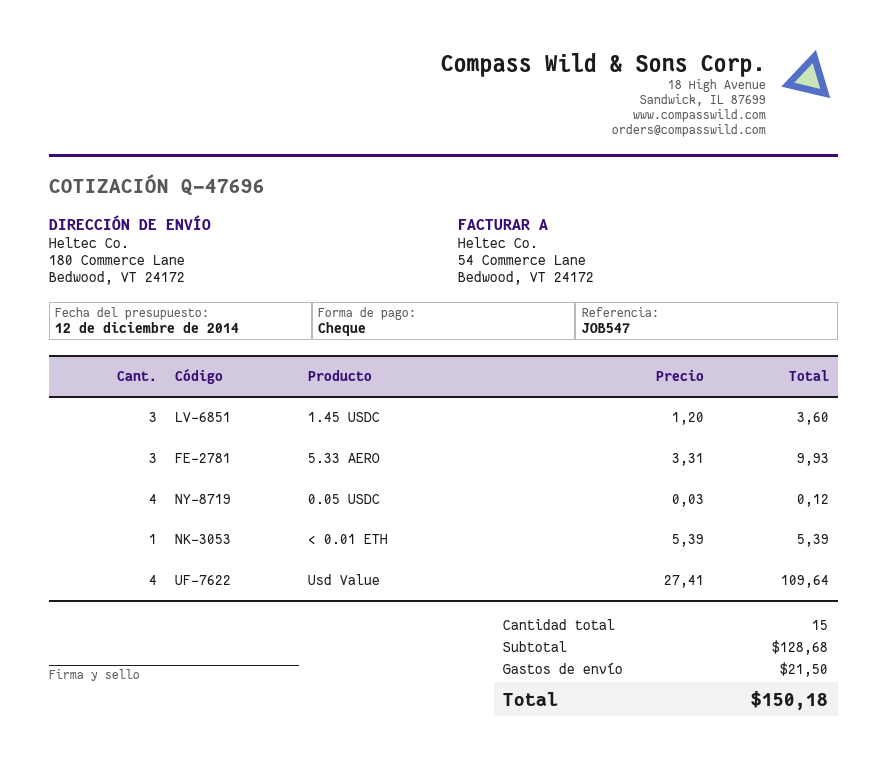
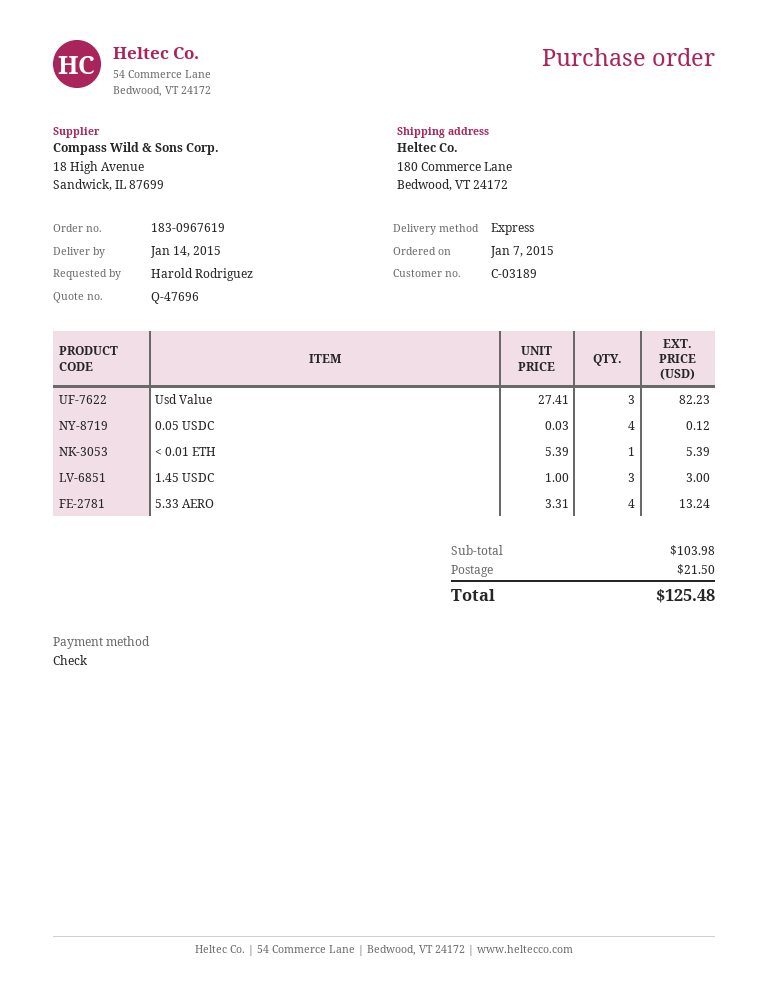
1.45 USDC: 3 x 1.20 = 3.60 -> 3 x 1.00 = 3.00
5.33 AERO: 3 x 3.31 = 9.93 -> 4 x 3.31 = 13.24
Usd Value: 4 x 27.41 = 109.64 -> 3 x 27.41 = 82.23
subtotal: 128.68 -> 103.98
total: 150.18 -> 125.48

